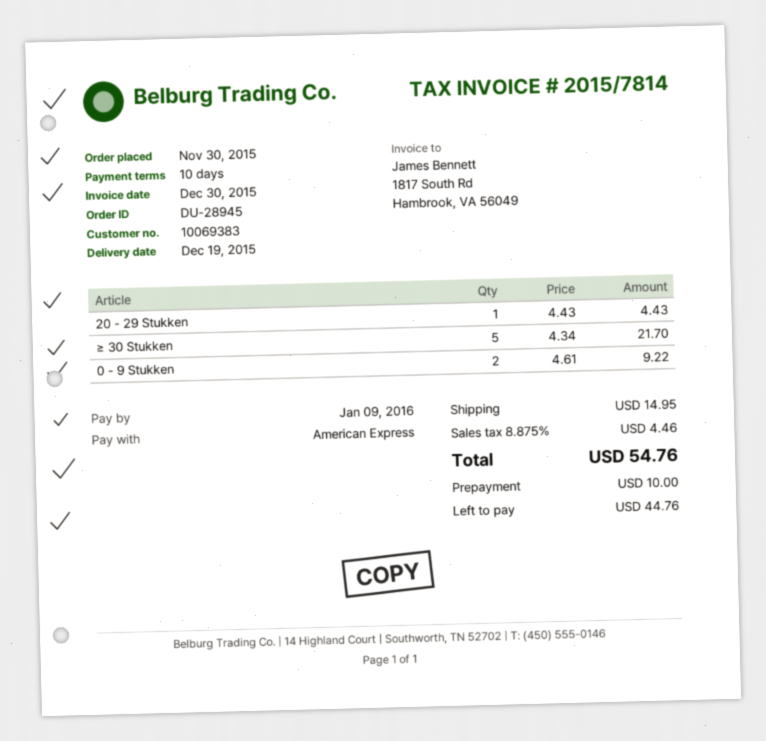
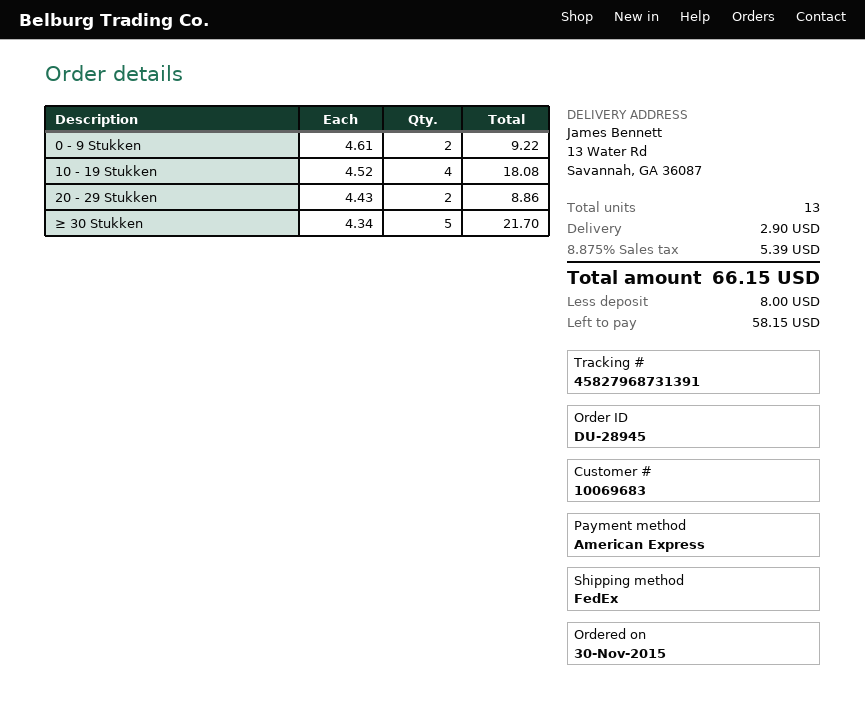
customer number: 10069383 -> 10069683
20 - 29 Stukken: 1 x 4.43 = 4.43 -> 2 x 4.43 = 8.86
10 - 19 Stukken: none -> 4 x 4.52 = 18.08
shipping: 14.95 -> 2.90
tax: 8.875% = 4.46 -> 8.875% = 5.39
total: 54.76 -> 66.15
deposit: 10.00 -> 8.00
balance: 44.76 -> 58.15

